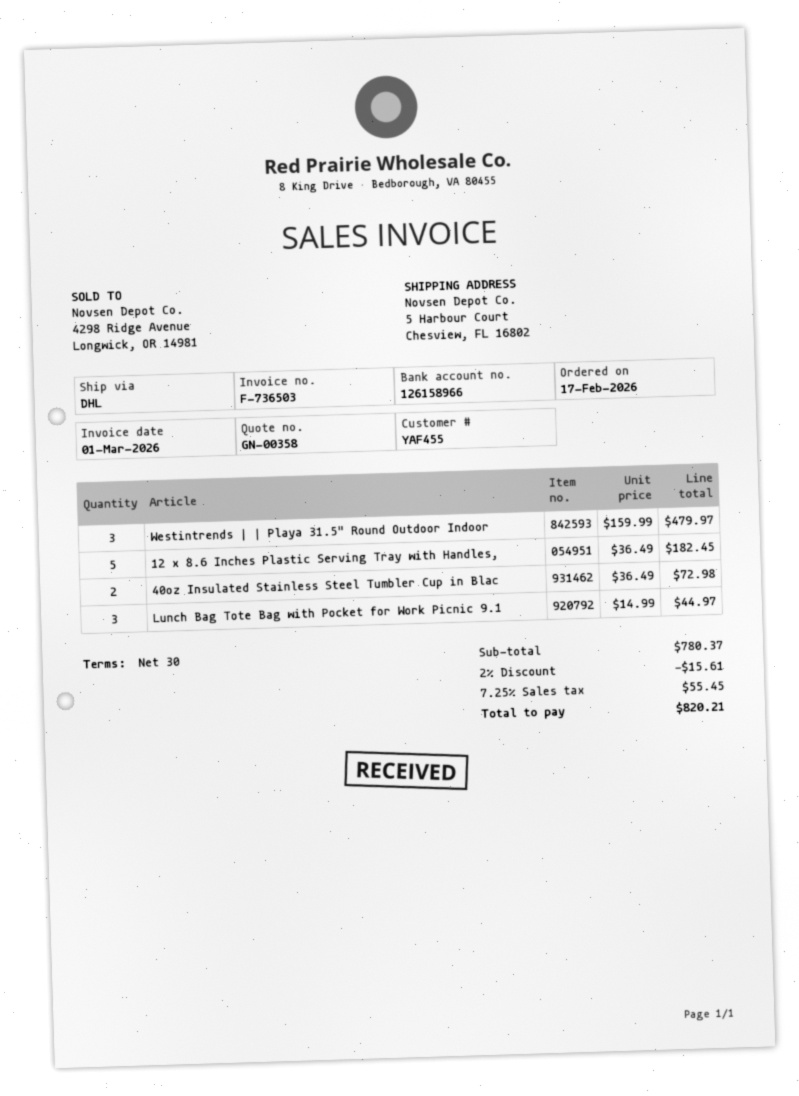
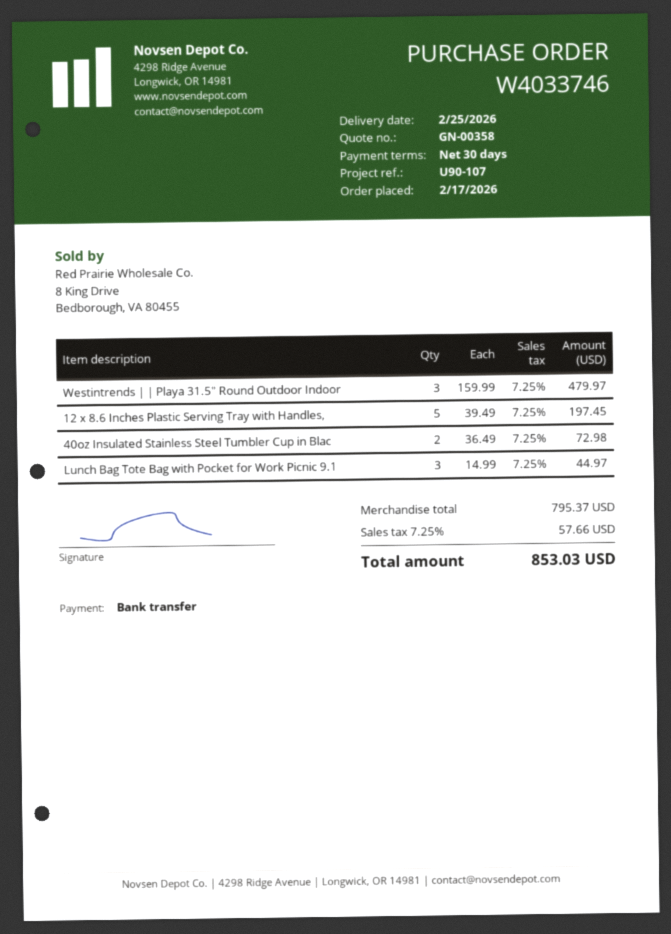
12 x 8.6 Inches Plastic Serving Tray with Handles,: 5 x 36.49 = 182.45 -> 5 x 39.49 = 197.45
subtotal: 780.37 -> 795.37
discount: 2% = 15.61 -> none
tax: 7.25% = 55.45 -> 7.25% = 57.66
total: 820.21 -> 853.03

